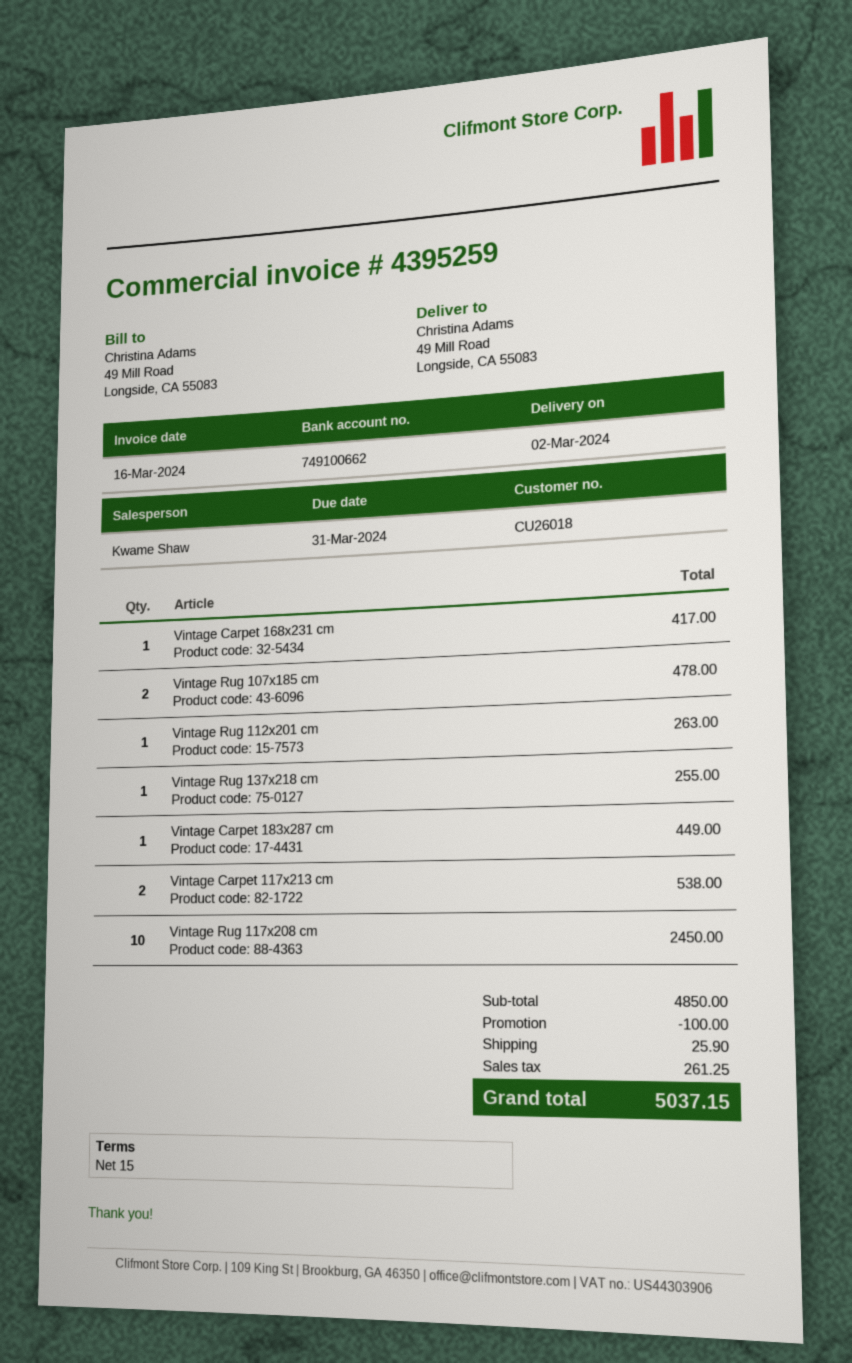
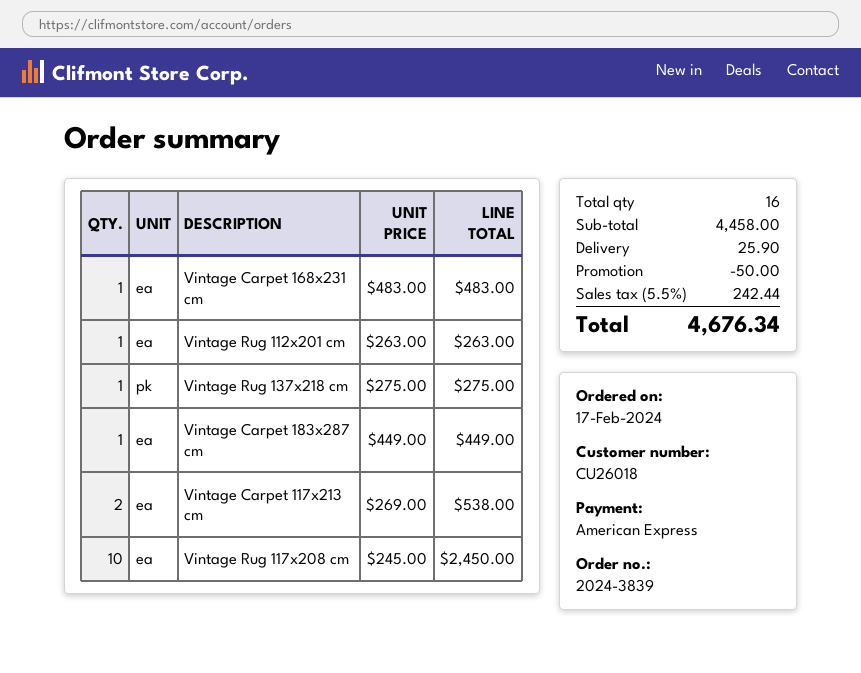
Vintage Carpet 168x231 cm: 1 for 417.00 -> 1 for 483.00
Vintage Rug 107x185 cm: 2 for 478.00 -> none
Vintage Rug 137x218 cm: 1 for 255.00 -> 1 for 275.00
subtotal: 4850.00 -> 4458.00
discount: 100.00 -> 50.00
tax: 261.25 -> 242.44
total: 5037.15 -> 4676.34

